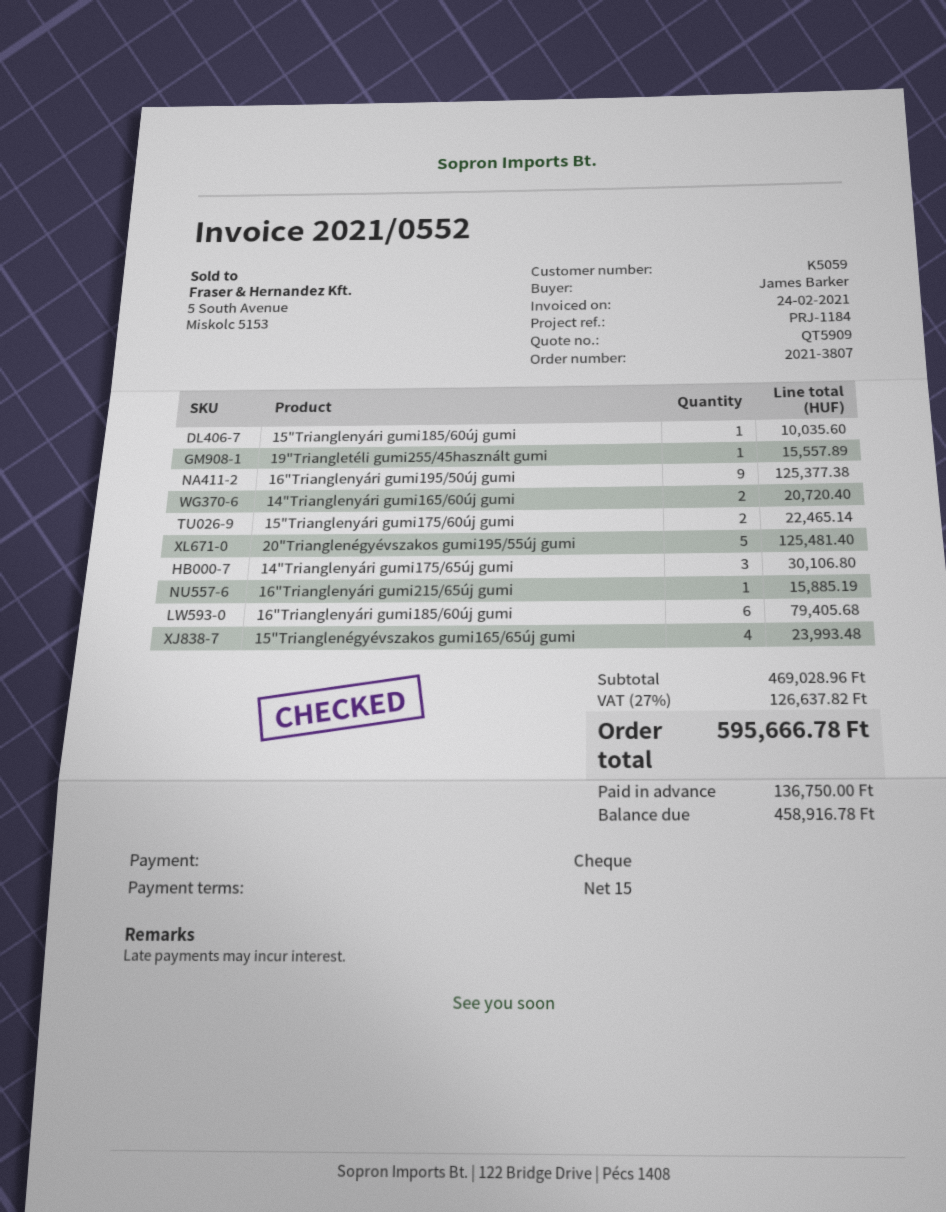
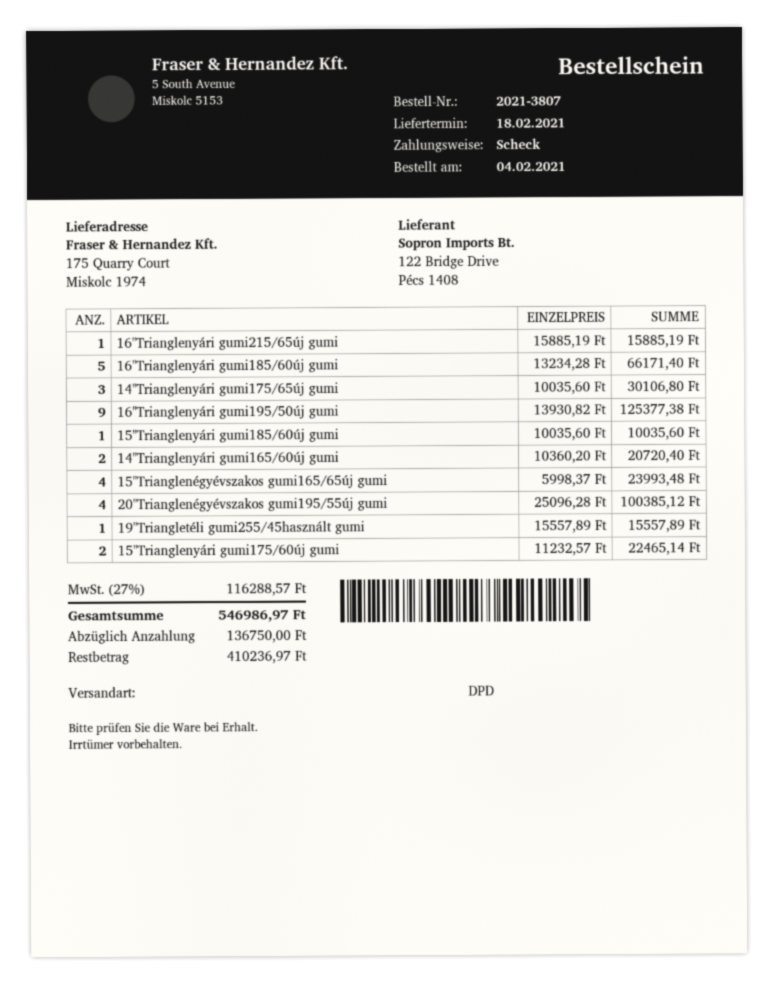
20"Trianglenégyévszakos gumi195/55új gumi: 5 for 125481.40 -> 4 for 100385.12
16"Trianglenyári gumi185/60új gumi: 6 for 79405.68 -> 5 for 66171.40
tax: 27% = 126637.82 -> 27% = 116288.57
total: 595666.78 -> 546986.97
balance: 458916.78 -> 410236.97

